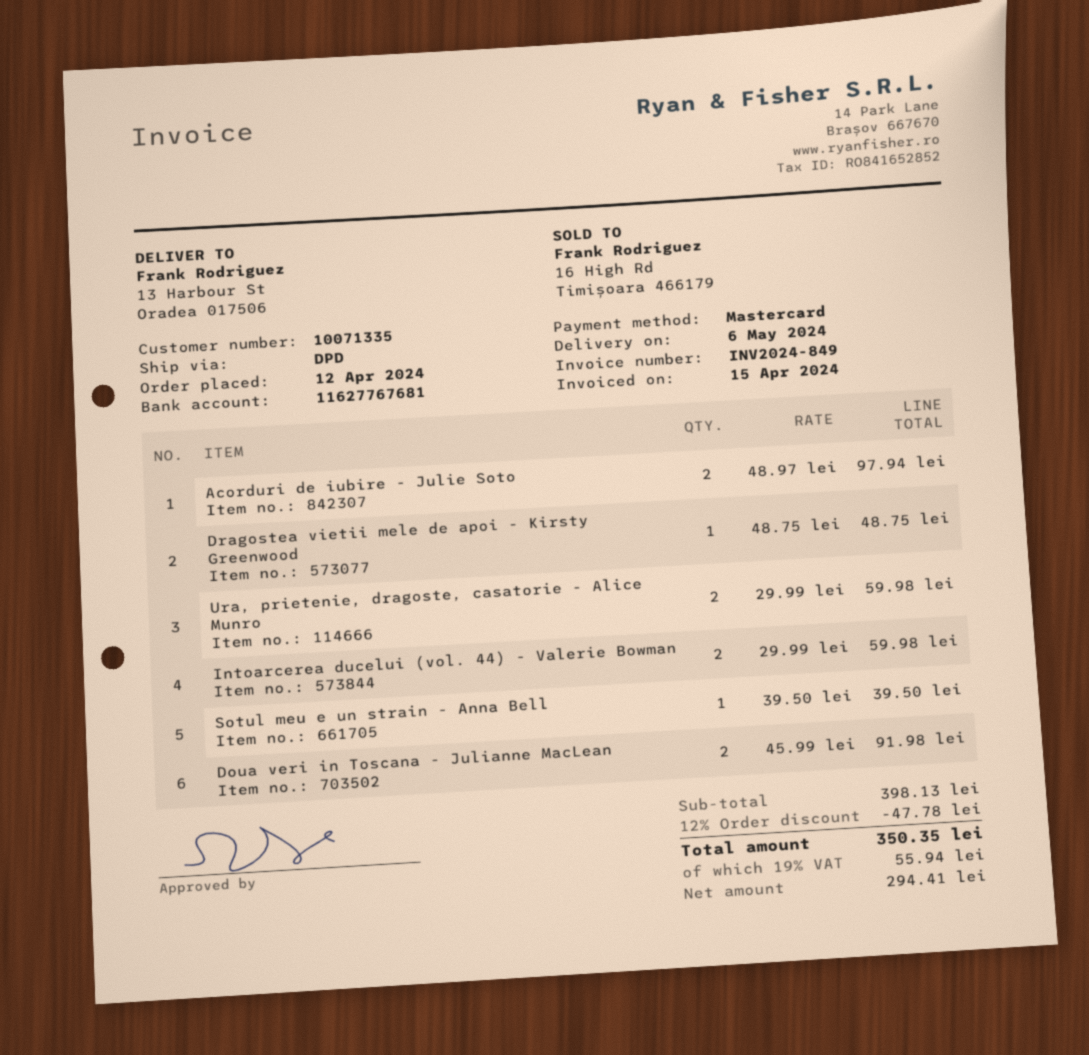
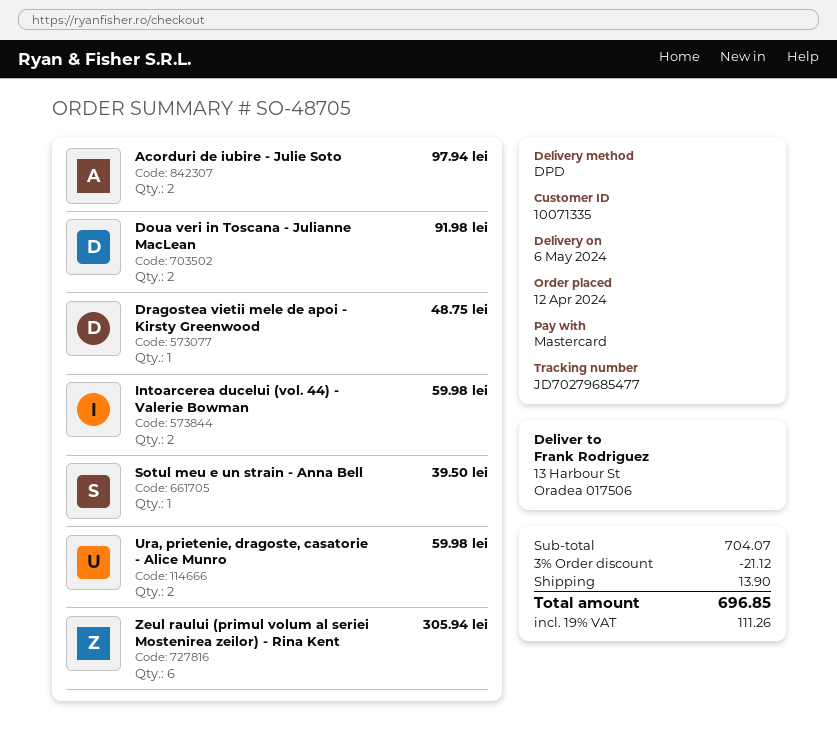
Zeul raului (primul volum al seriei Mostenirea zeilor) - Rina Kent: none -> 6 for 305.94
subtotal: 398.13 -> 704.07
discount: 12% = 47.78 -> 3% = 21.12
shipping: none -> 13.90
tax: 19% = 55.94 -> 19% = 111.26
total: 350.35 -> 696.85

